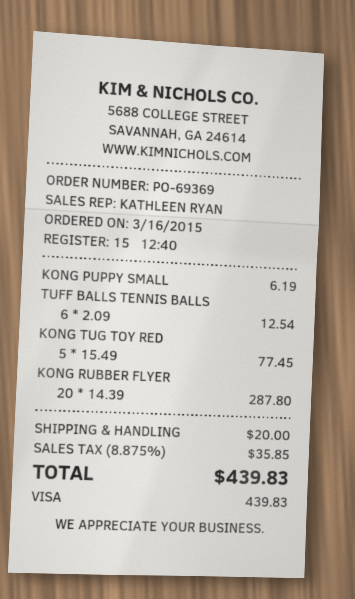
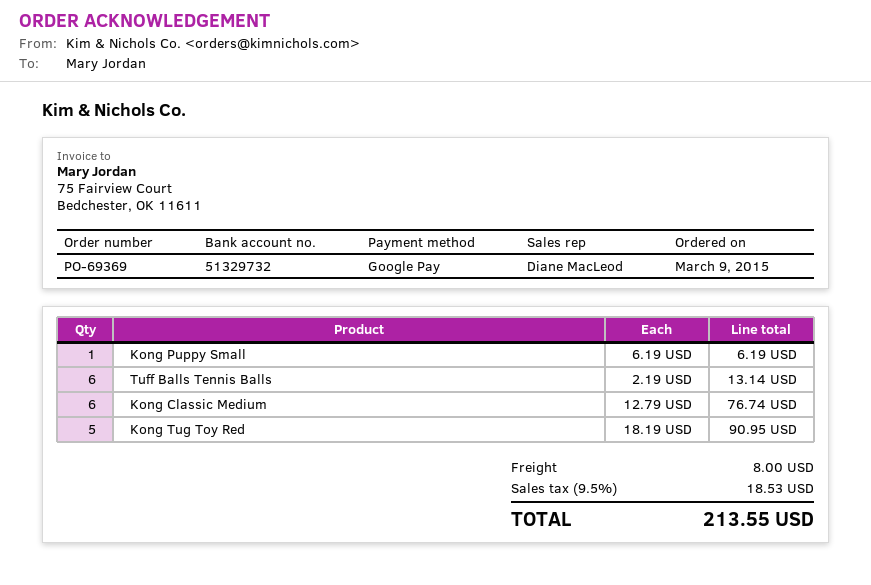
order date: 2015-03-16 -> 2015-03-09
sales rep: KATHLEEN RYAN -> Diane MacLeod
payment method: Visa -> Google Pay
TUFF BALLS TENNIS BALLS: 6 x 2.09 = 12.54 -> 6 x 2.19 = 13.14
KONG TUG TOY RED: 5 x 15.49 = 77.45 -> 5 x 18.19 = 90.95
KONG RUBBER FLYER: 20 x 14.39 = 287.80 -> none
Kong Classic Medium: none -> 6 x 12.79 = 76.74
shipping: 20.00 -> 8.00
tax: 8.875% = 35.85 -> 9.5% = 18.53
total: 439.83 -> 213.55

